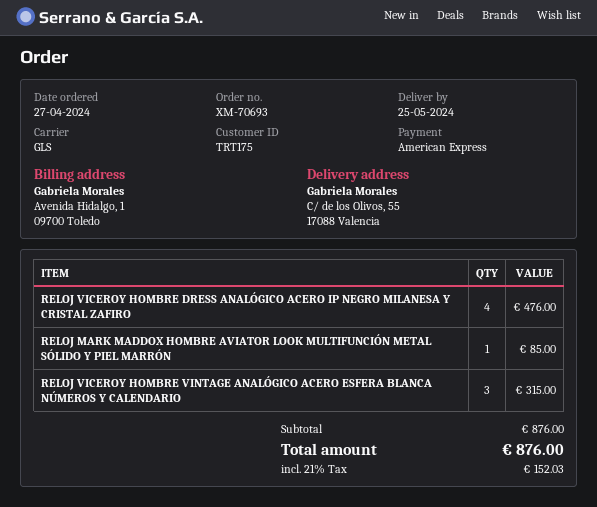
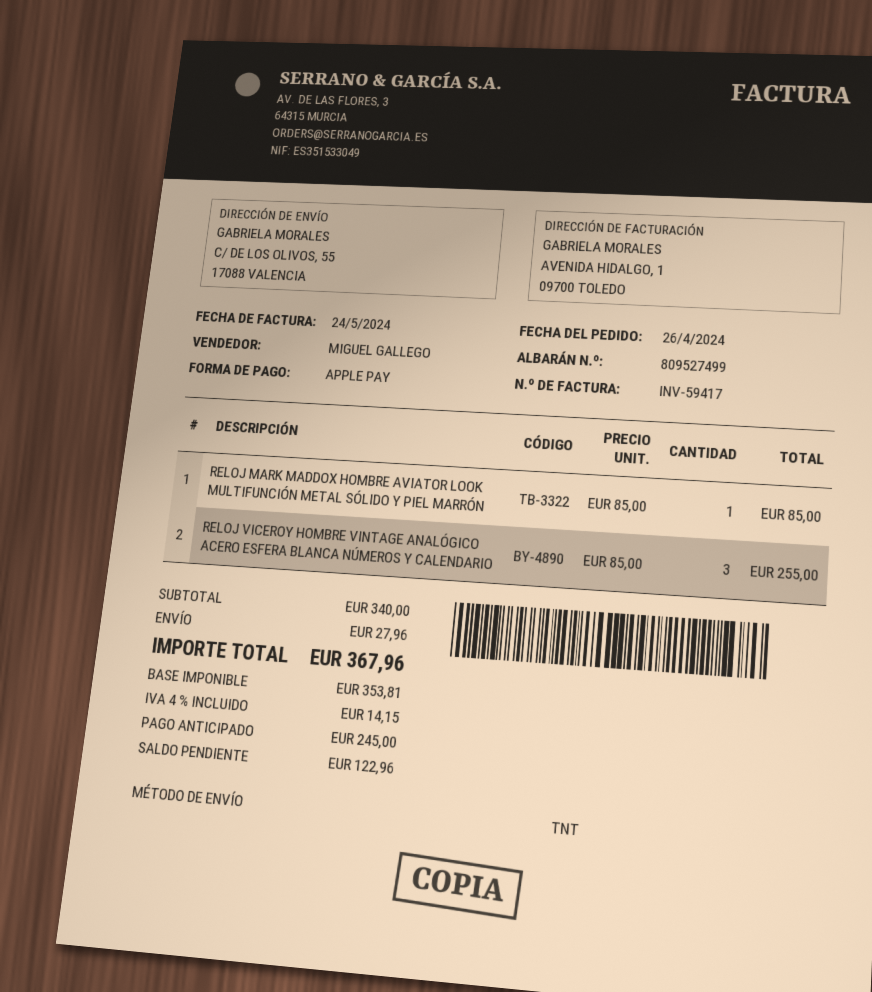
order date: 2024-04-27 -> 2024-04-26
payment method: American Express -> Apple Pay
shipping method: GLS -> TNT
RELOJ VICEROY HOMBRE DRESS ANALÓGICO ACERO IP NEGRO MILANESA Y CRISTAL ZAFIRO: 4 for 476.00 -> none
RELOJ VICEROY HOMBRE VINTAGE ANALÓGICO ACERO ESFERA BLANCA NÚMEROS Y CALENDARIO: 3 for 315.00 -> 3 for 255.00
subtotal: 876.00 -> 340.00
shipping: none -> 27.96
tax: 21% = 152.03 -> 4% = 14.15
total: 876.00 -> 367.96

